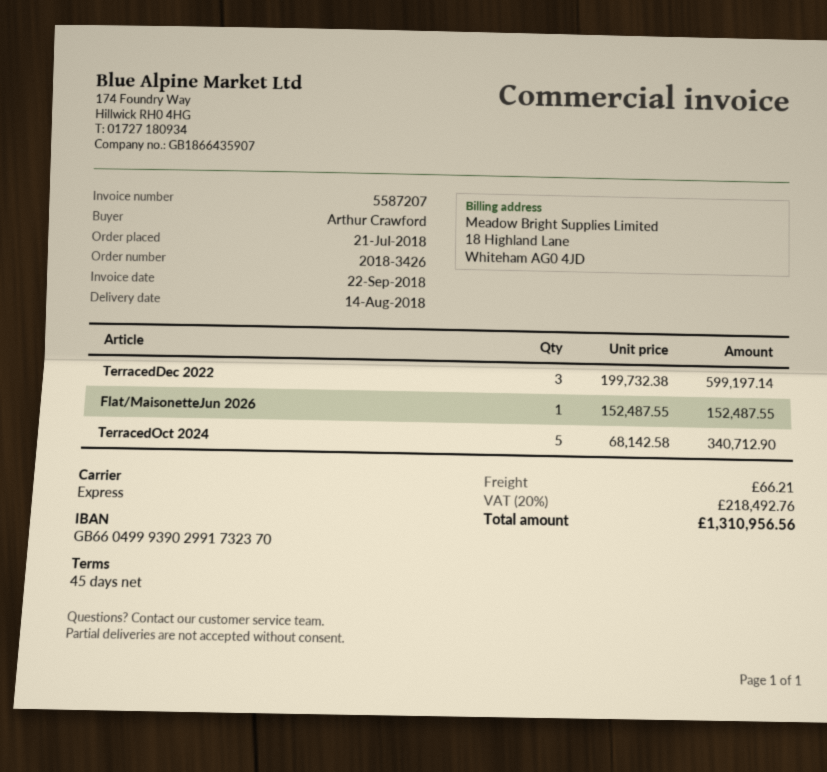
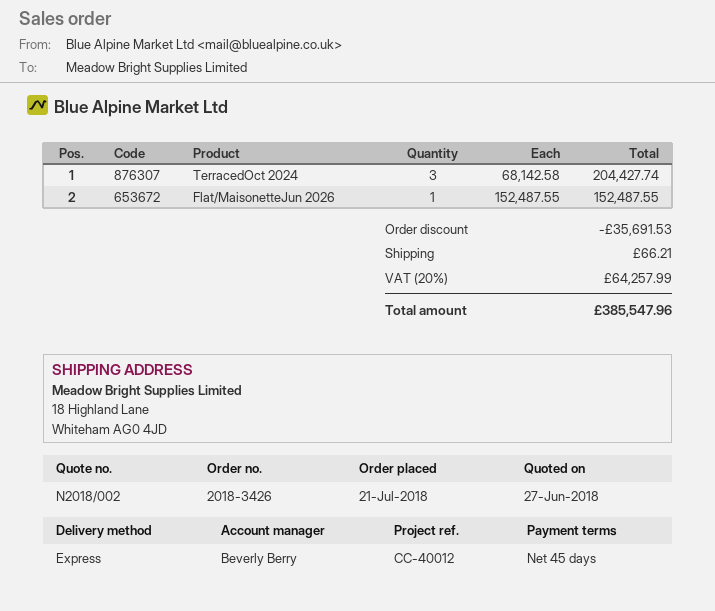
TerracedDec 2022: 3 x 199732.38 = 599197.14 -> none
TerracedOct 2024: 5 x 68142.58 = 340712.90 -> 3 x 68142.58 = 204427.74
discount: none -> 35691.53
tax: 20% = 218492.76 -> 20% = 64257.99
total: 1310956.56 -> 385547.96

